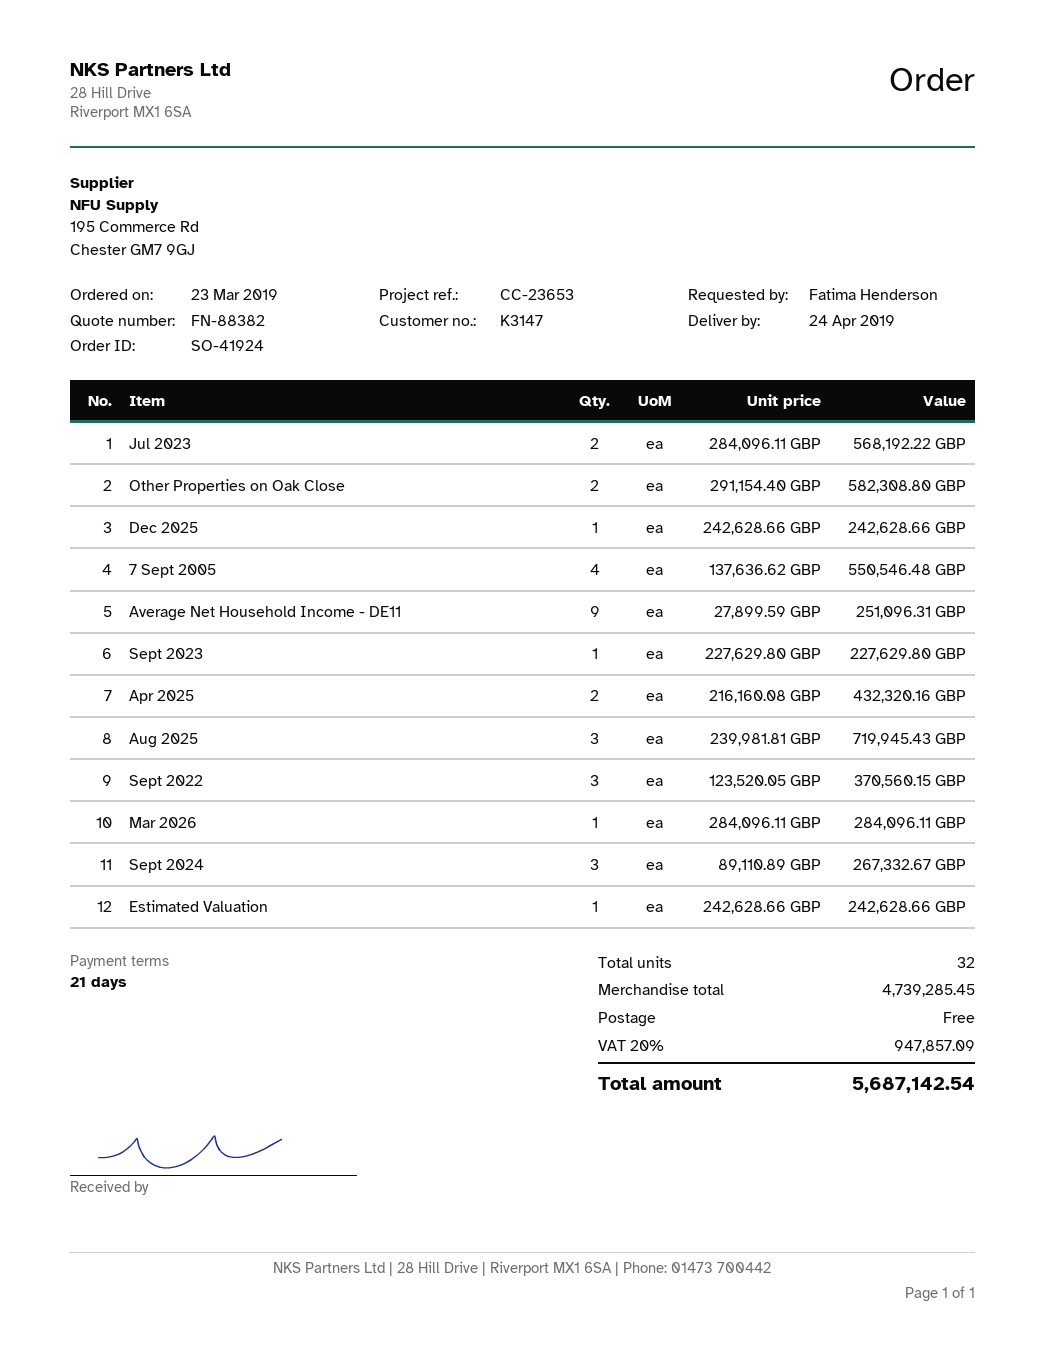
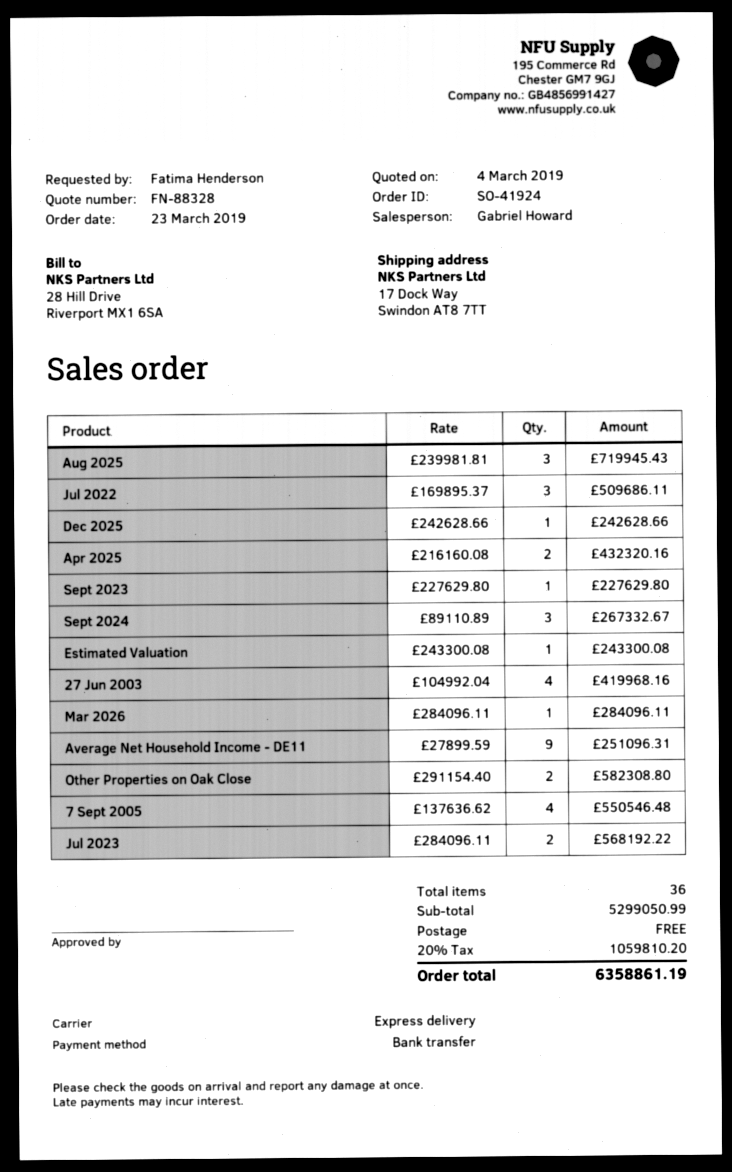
quote number: FN-88382 -> FN-88328
Sept 2022: 3 x 123520.05 = 370560.15 -> none
Estimated Valuation: 1 x 242628.66 = 242628.66 -> 1 x 243300.08 = 243300.08
Jul 2022: none -> 3 x 169895.37 = 509686.11
27 Jun 2003: none -> 4 x 104992.04 = 419968.16
total quantity: 32 -> 36
subtotal: 4739285.45 -> 5299050.99
tax: 20% = 947857.09 -> 20% = 1059810.20
total: 5687142.54 -> 6358861.19

